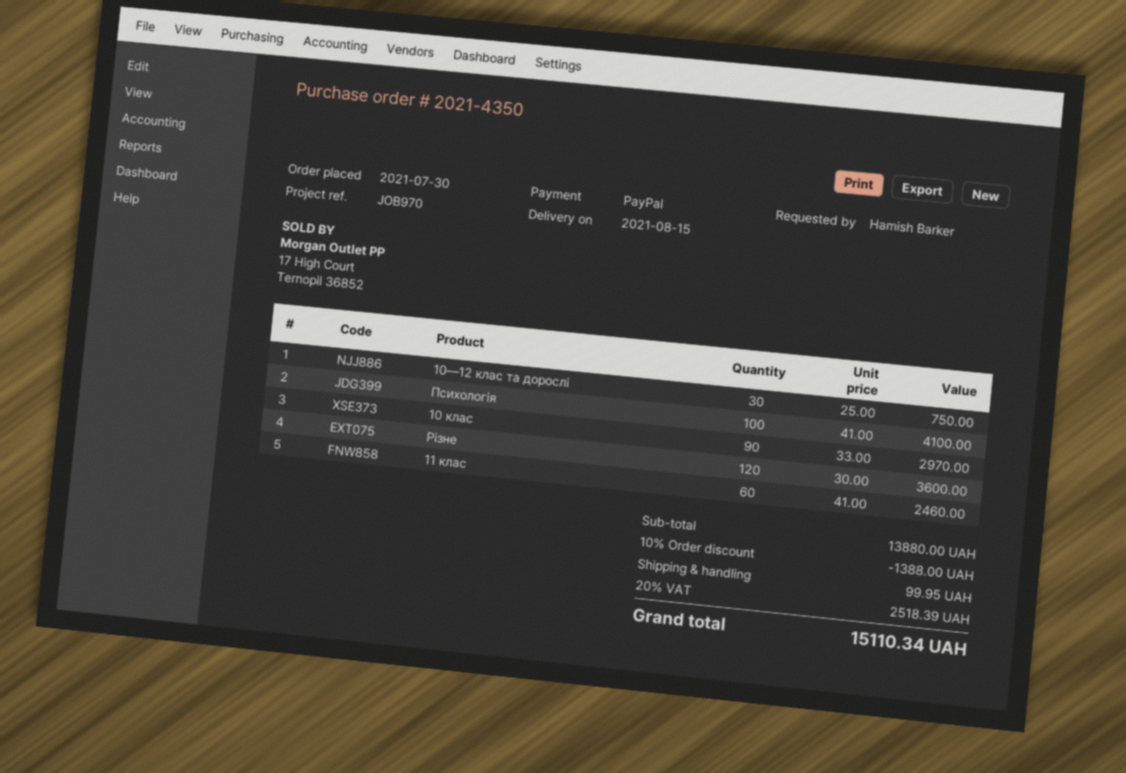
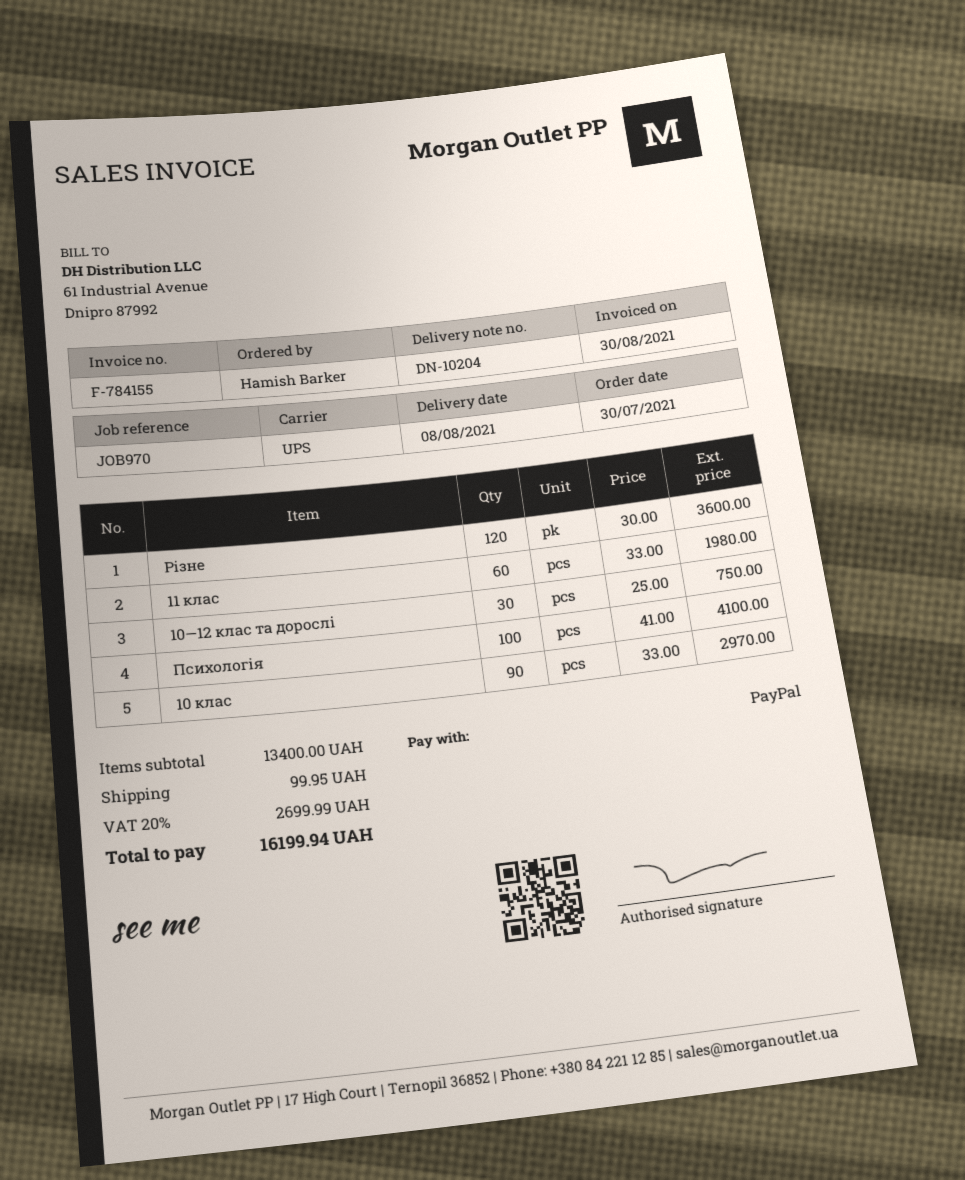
delivery date: 2021-08-15 -> 2021-08-08
11 клас: 60 x 41.00 = 2460.00 -> 60 x 33.00 = 1980.00
subtotal: 13880.00 -> 13400.00
discount: 10% = 1388.00 -> none
tax: 20% = 2518.39 -> 20% = 2699.99
total: 15110.34 -> 16199.94

